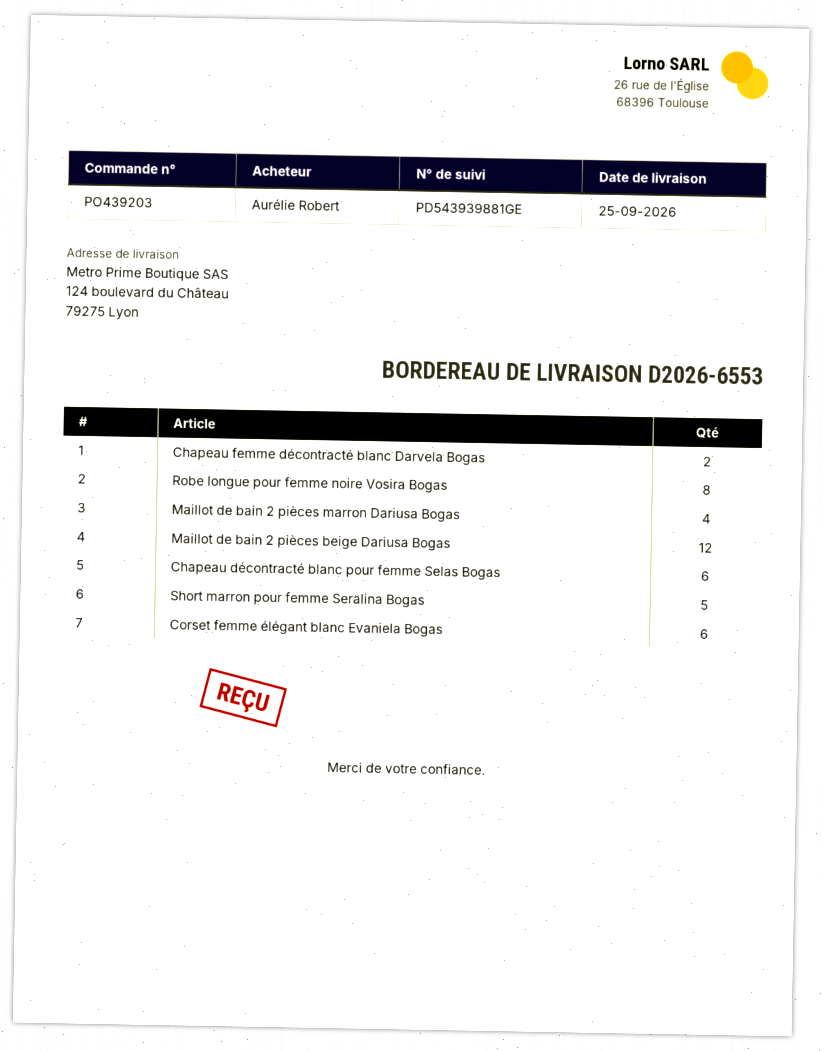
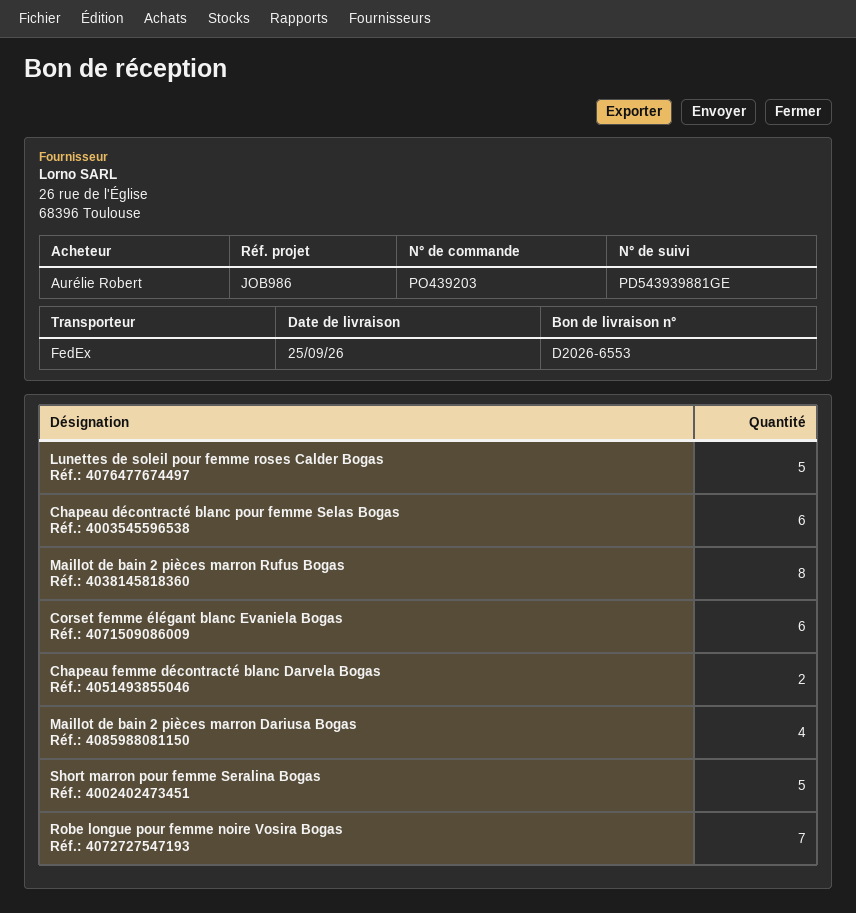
Robe longue pour femme noire Vosira Bogas: 8 -> 7
Maillot de bain 2 pièces beige Dariusa Bogas: 12 -> none
Lunettes de soleil pour femme roses Calder Bogas: none -> 5
Maillot de bain 2 pièces marron Rufus Bogas: none -> 8

